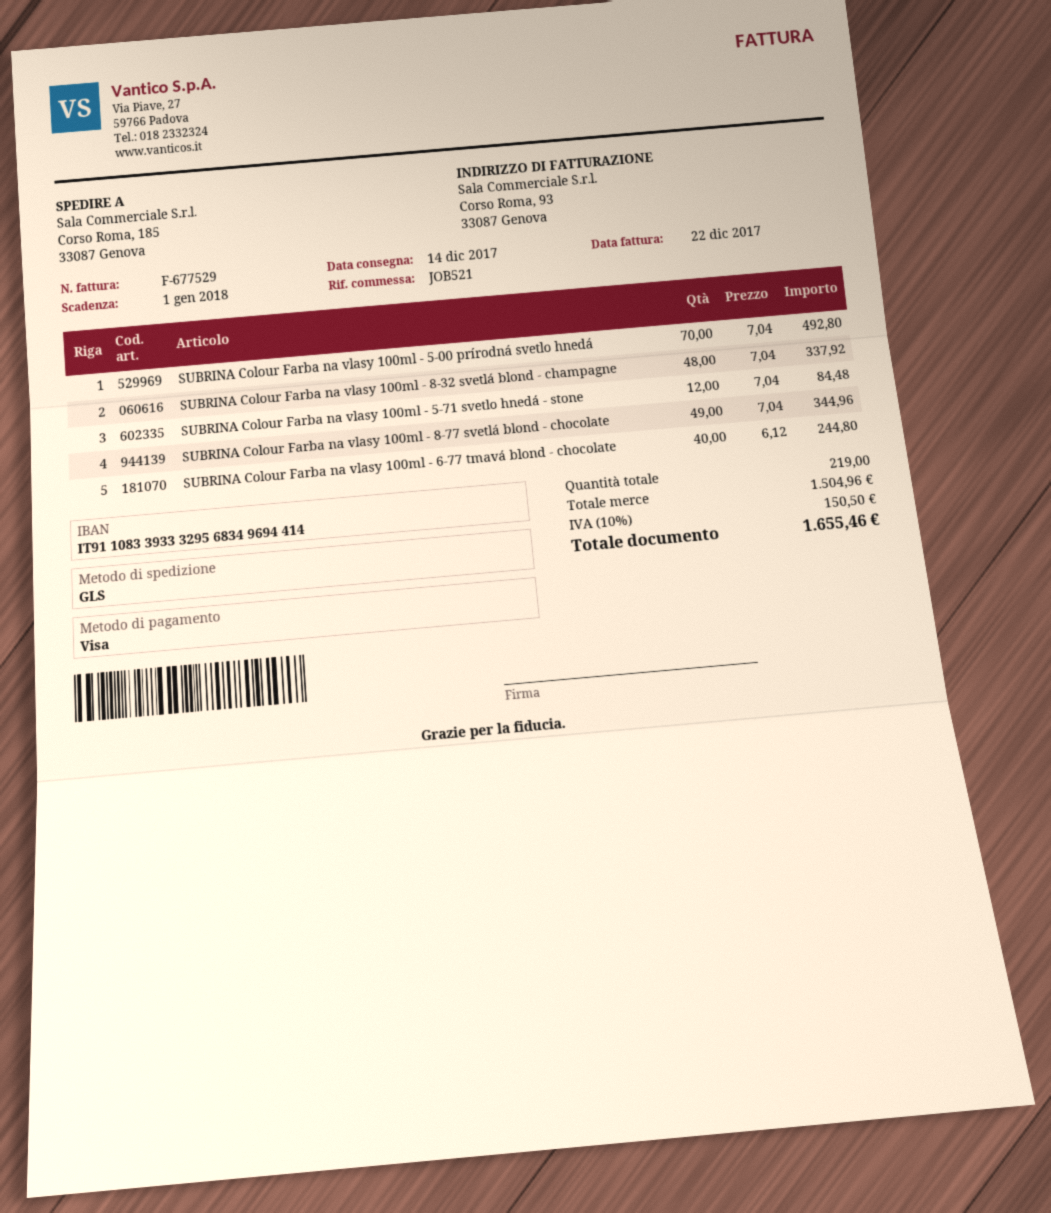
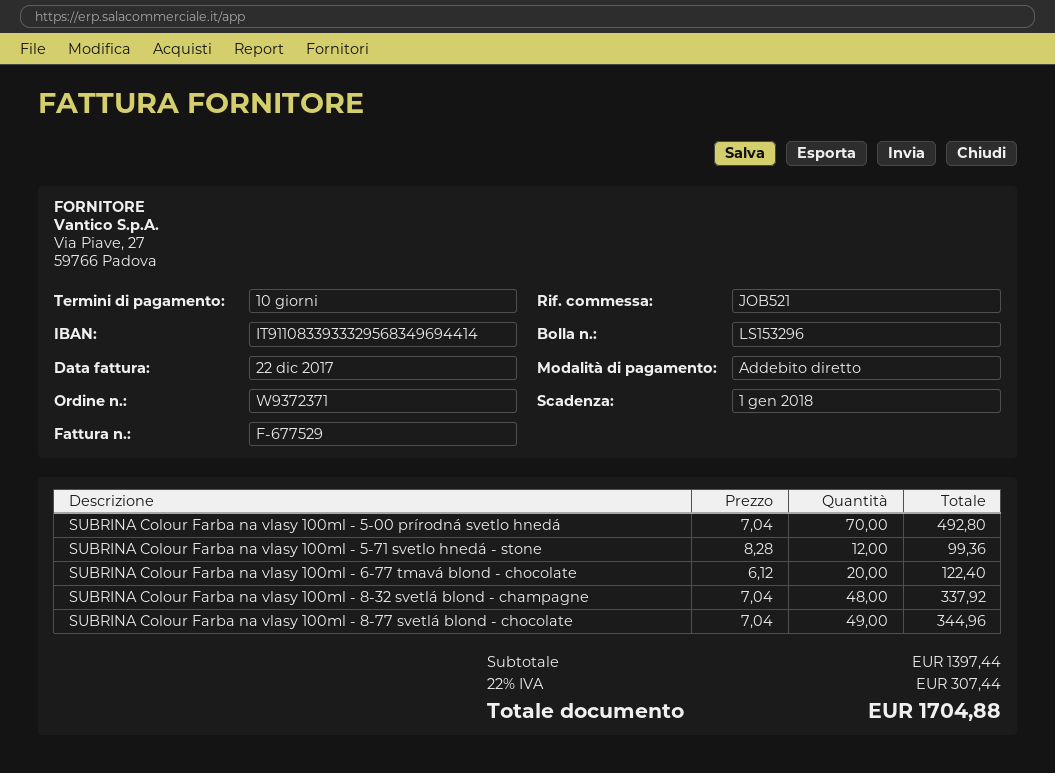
payment method: Visa -> direct debit
SUBRINA Colour Farba na vlasy 100ml - 5-71 svetlo hnedá - stone: 12 x 7.04 = 84.48 -> 12 x 8.28 = 99.36
SUBRINA Colour Farba na vlasy 100ml - 6-77 tmavá blond - chocolate: 40 x 6.12 = 244.80 -> 20 x 6.12 = 122.40
subtotal: 1504.96 -> 1397.44
tax: 10% = 150.50 -> 22% = 307.44
total: 1655.46 -> 1704.88

